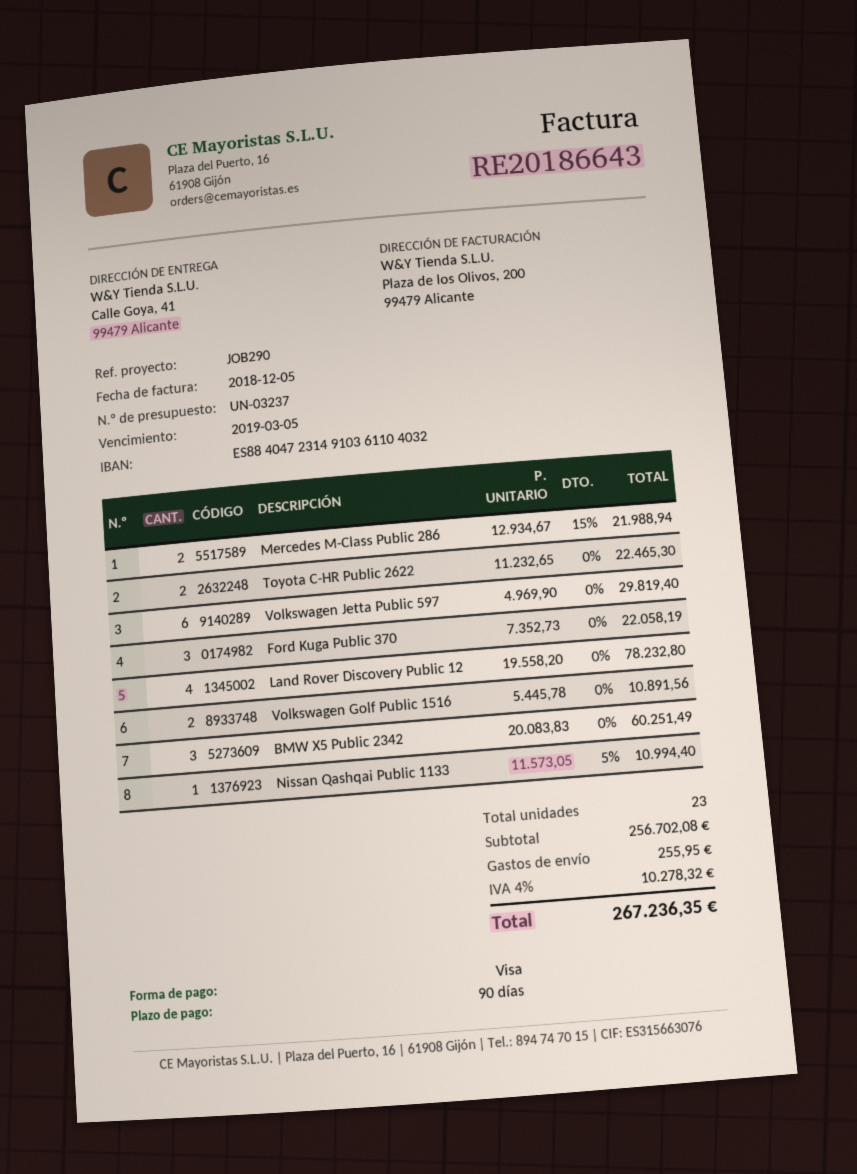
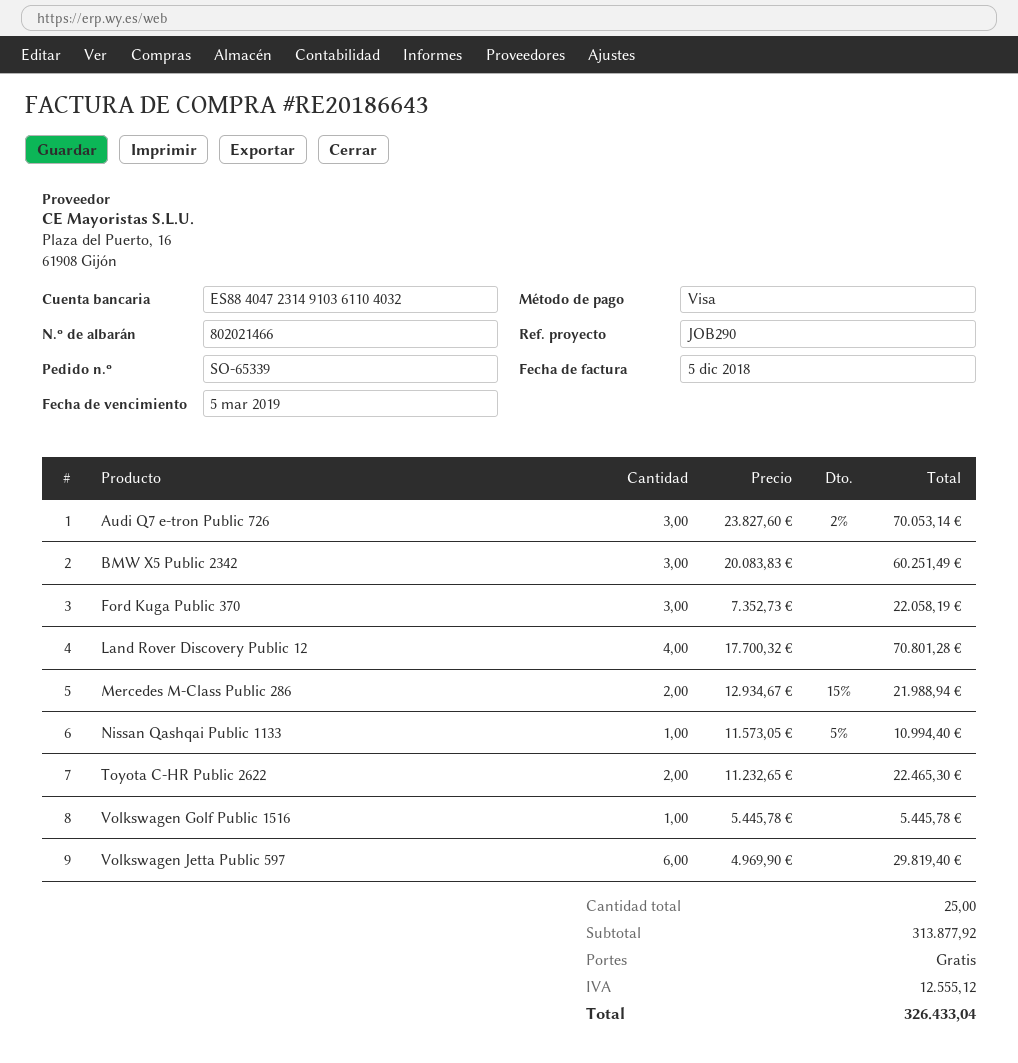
Land Rover Discovery Public 12: 4 x 19558.20 = 78232.80 -> 4 x 17700.32 = 70801.28
Volkswagen Golf Public 1516: 2 x 5445.78 = 10891.56 -> 1 x 5445.78 = 5445.78
Audi Q7 e-tron Public 726: none -> 3 x 23827.60 - 2% = 70053.14
total quantity: 23 -> 25
subtotal: 256702.08 -> 313877.92
shipping: 255.95 -> 0.00
tax: 10278.32 -> 12555.12
total: 267236.35 -> 326433.04

